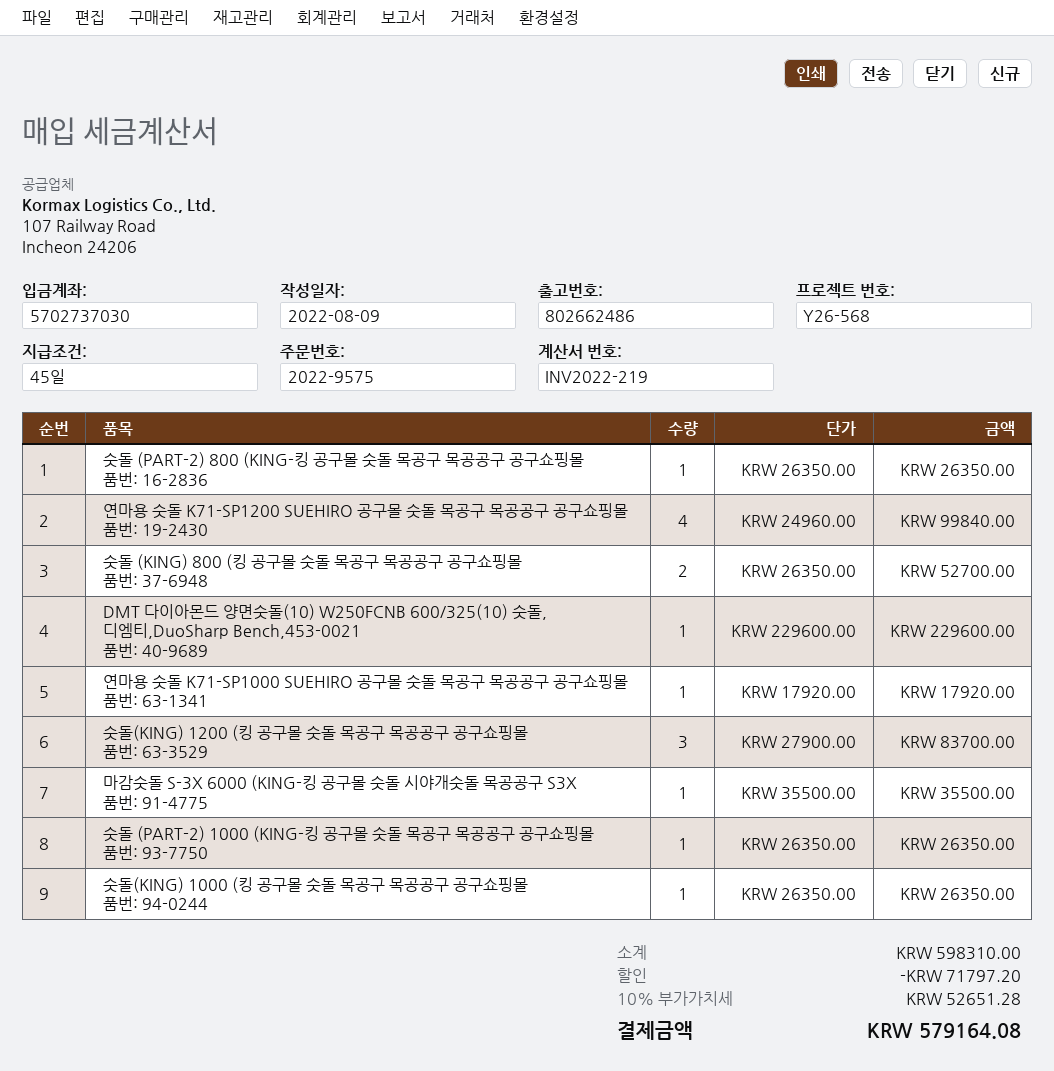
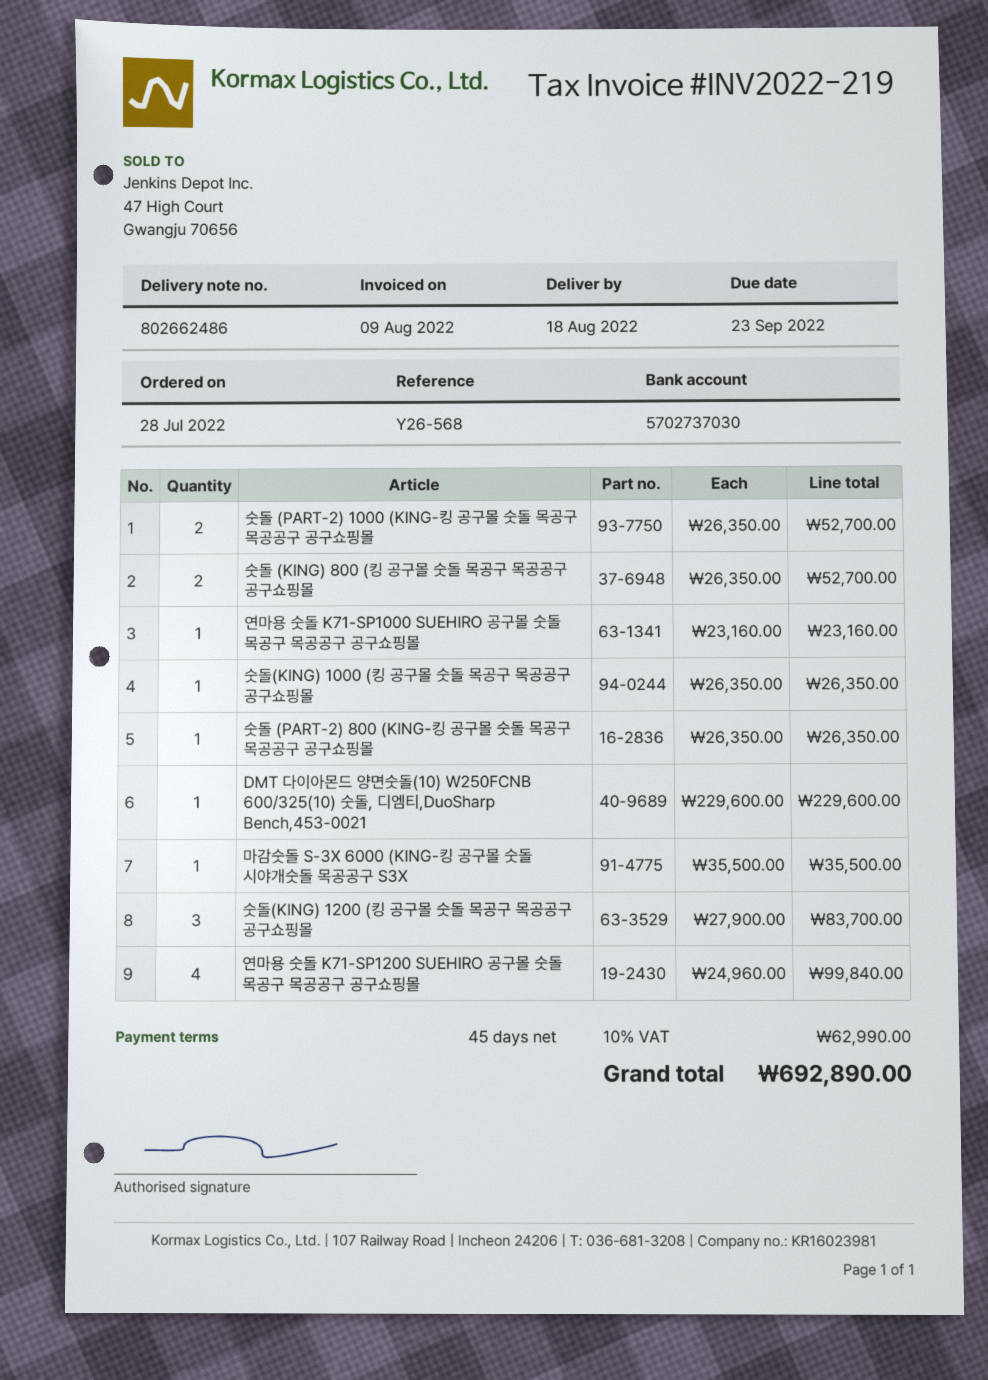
연마용 숫돌 K71-SP1000 SUEHIRO 공구몰 숫돌 목공구 목공공구 공구쇼핑몰: 1 x 17920.00 = 17920.00 -> 1 x 23160.00 = 23160.00
숫돌 (PART-2) 1000 (KING-킹 공구몰 숫돌 목공구 목공공구 공구쇼핑몰: 1 x 26350.00 = 26350.00 -> 2 x 26350.00 = 52700.00
discount: 71797.20 -> none
tax: 10% = 52651.28 -> 10% = 62990.00
total: 579164.08 -> 692890.00

